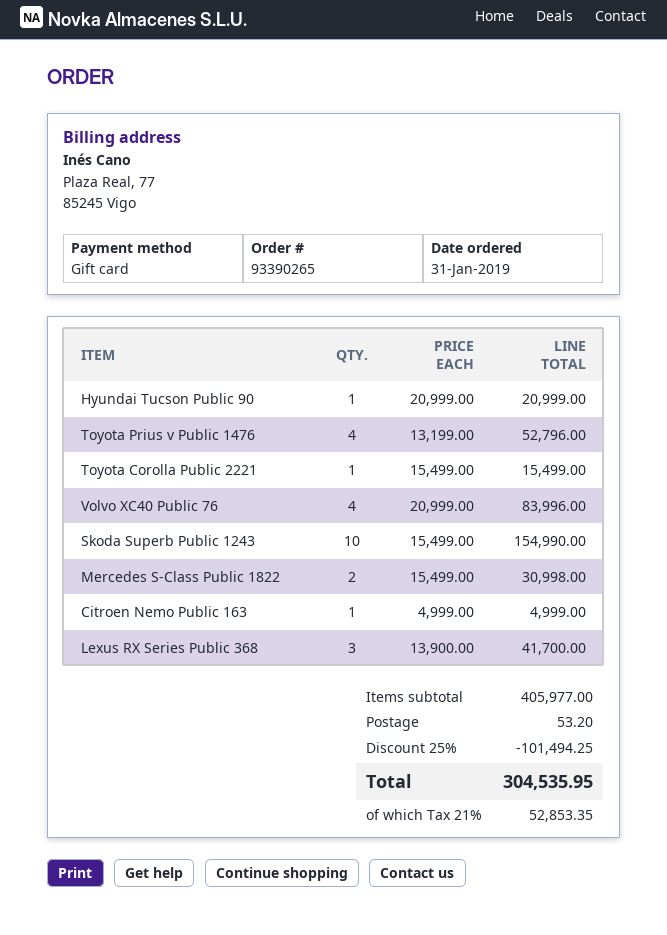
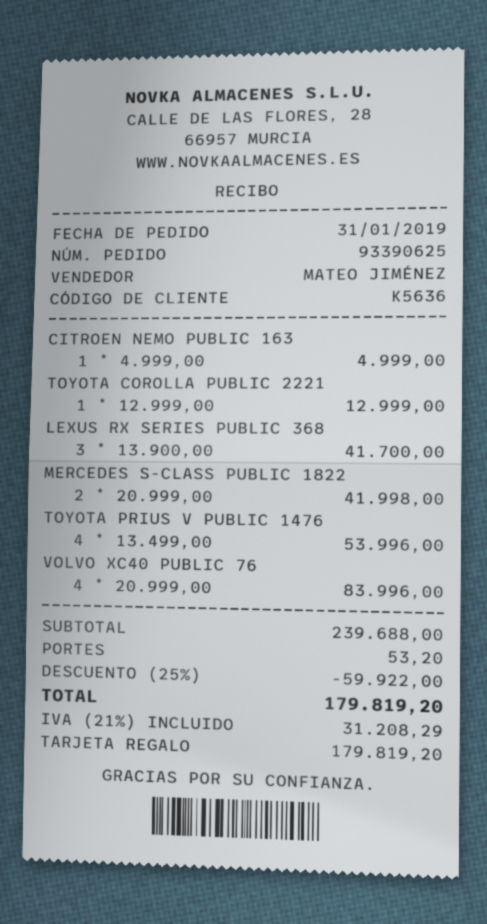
order number: 93390265 -> 93390625
Hyundai Tucson Public 90: 1 x 20999.00 = 20999.00 -> none
Toyota Prius v Public 1476: 4 x 13199.00 = 52796.00 -> 4 x 13499.00 = 53996.00
Toyota Corolla Public 2221: 1 x 15499.00 = 15499.00 -> 1 x 12999.00 = 12999.00
Skoda Superb Public 1243: 10 x 15499.00 = 154990.00 -> none
Mercedes S-Class Public 1822: 2 x 15499.00 = 30998.00 -> 2 x 20999.00 = 41998.00
subtotal: 405977.00 -> 239688.00
discount: 25% = 101494.25 -> 25% = 59922.00
tax: 21% = 52853.35 -> 21% = 31208.29
total: 304535.95 -> 179819.20

